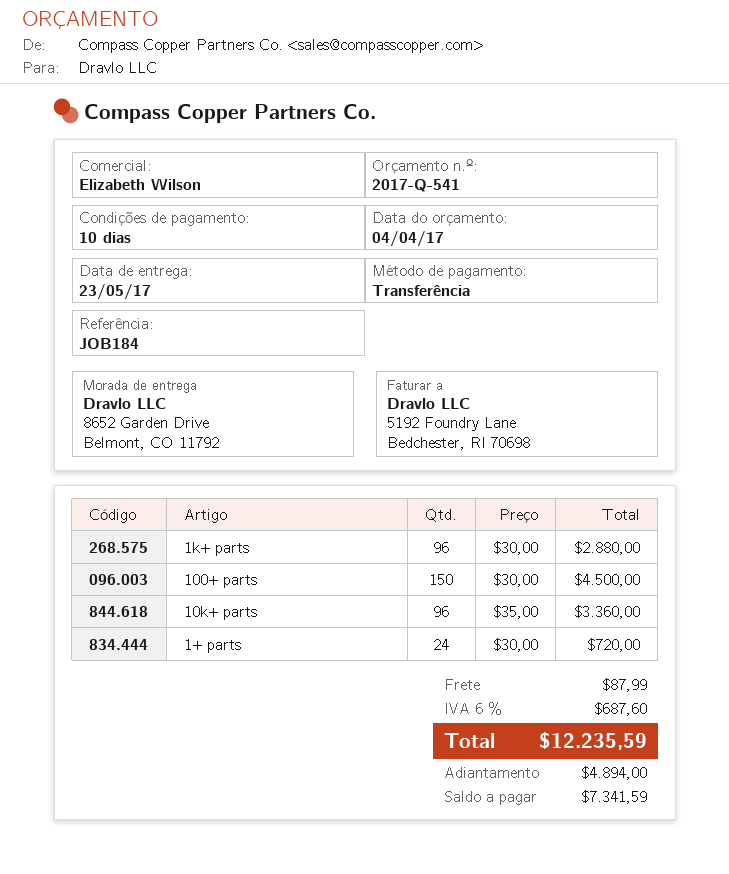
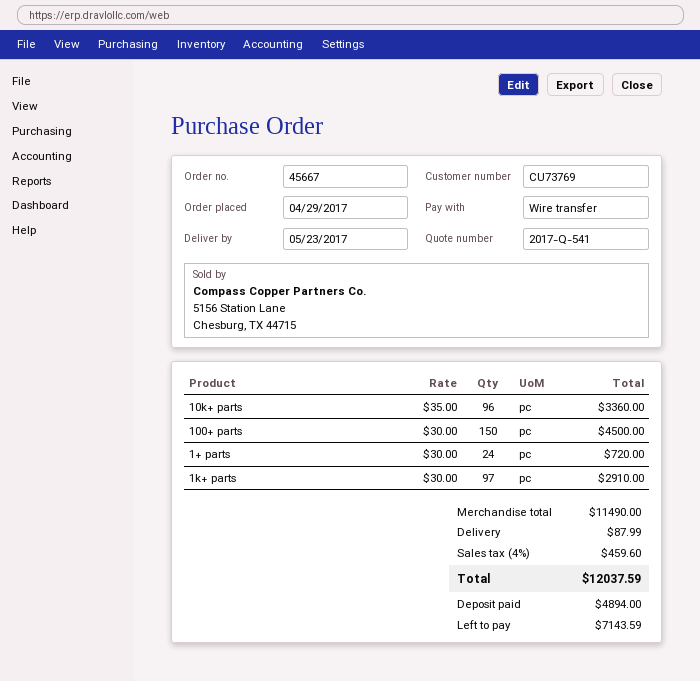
1k+ parts: 96 x 30.00 = 2880.00 -> 97 x 30.00 = 2910.00
tax: 6% = 687.60 -> 4% = 459.60
total: 12235.59 -> 12037.59
balance: 7341.59 -> 7143.59

